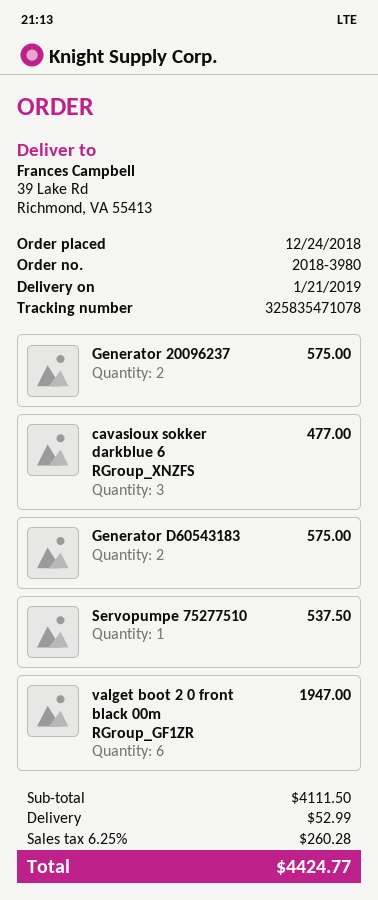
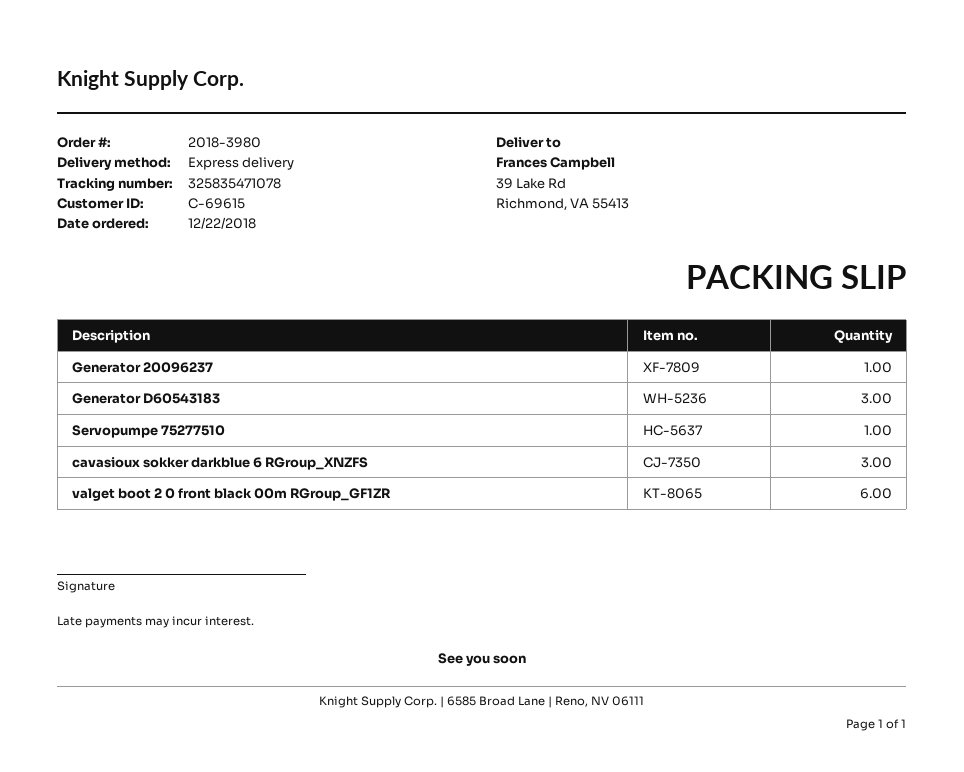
order date: 2018-12-24 -> 2018-12-22
Generator 20096237: 2 -> 1
Generator D60543183: 2 -> 3

